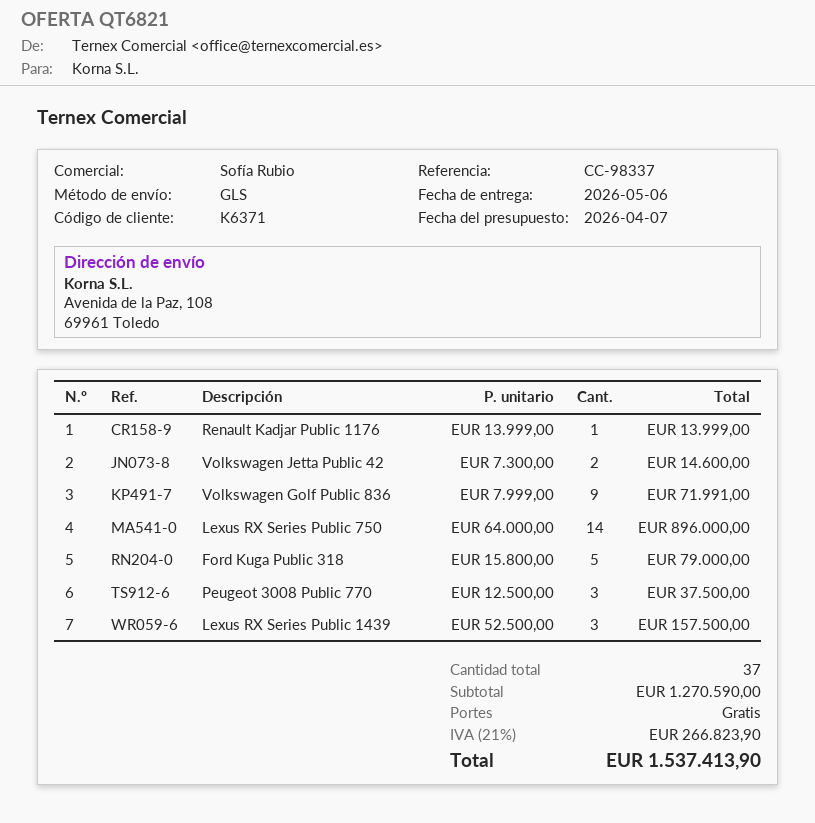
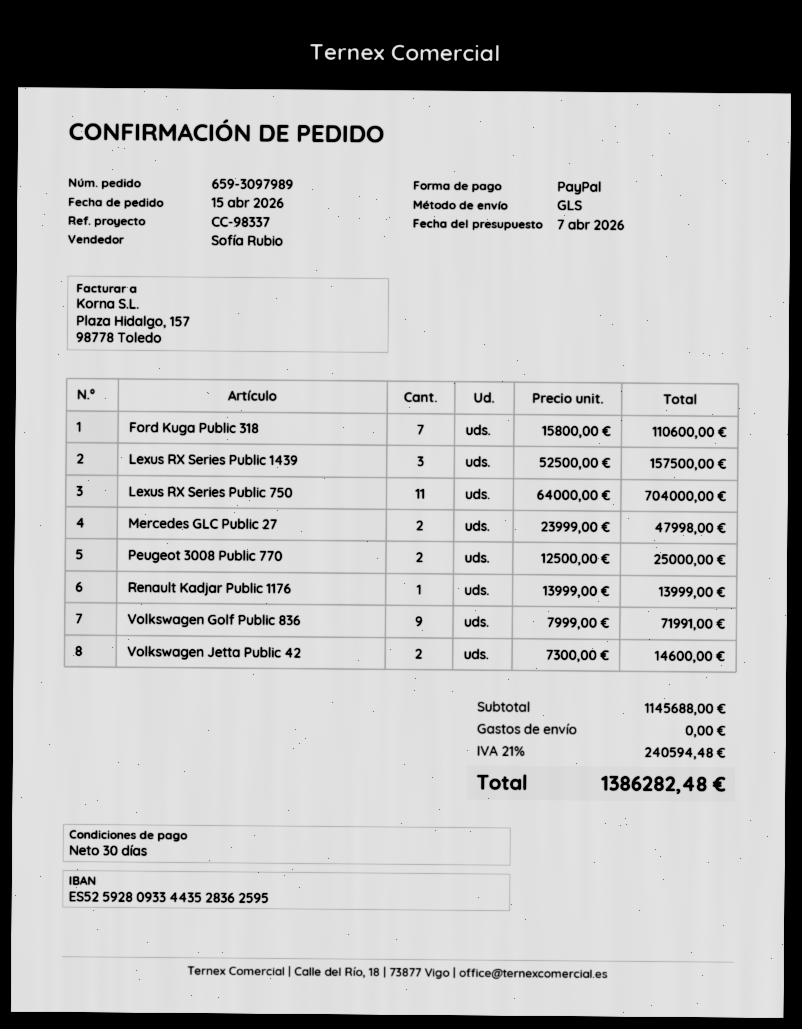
Lexus RX Series Public 750: 14 x 64000.00 = 896000.00 -> 11 x 64000.00 = 704000.00
Ford Kuga Public 318: 5 x 15800.00 = 79000.00 -> 7 x 15800.00 = 110600.00
Peugeot 3008 Public 770: 3 x 12500.00 = 37500.00 -> 2 x 12500.00 = 25000.00
Mercedes GLC Public 27: none -> 2 x 23999.00 = 47998.00
subtotal: 1270590.00 -> 1145688.00
tax: 21% = 266823.90 -> 21% = 240594.48
total: 1537413.90 -> 1386282.48

